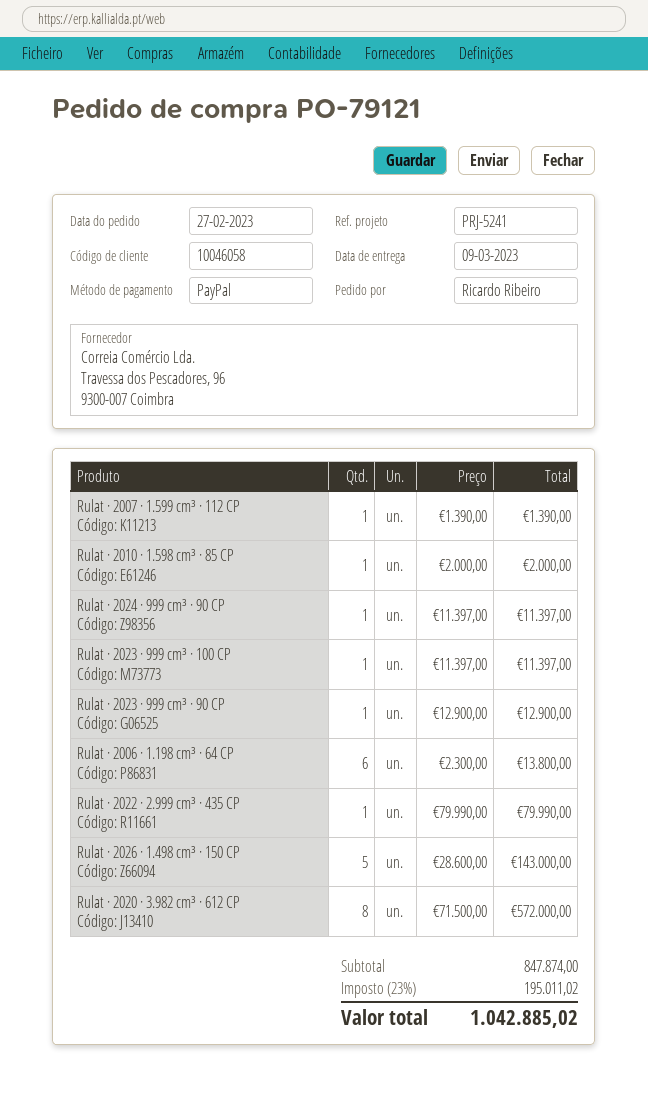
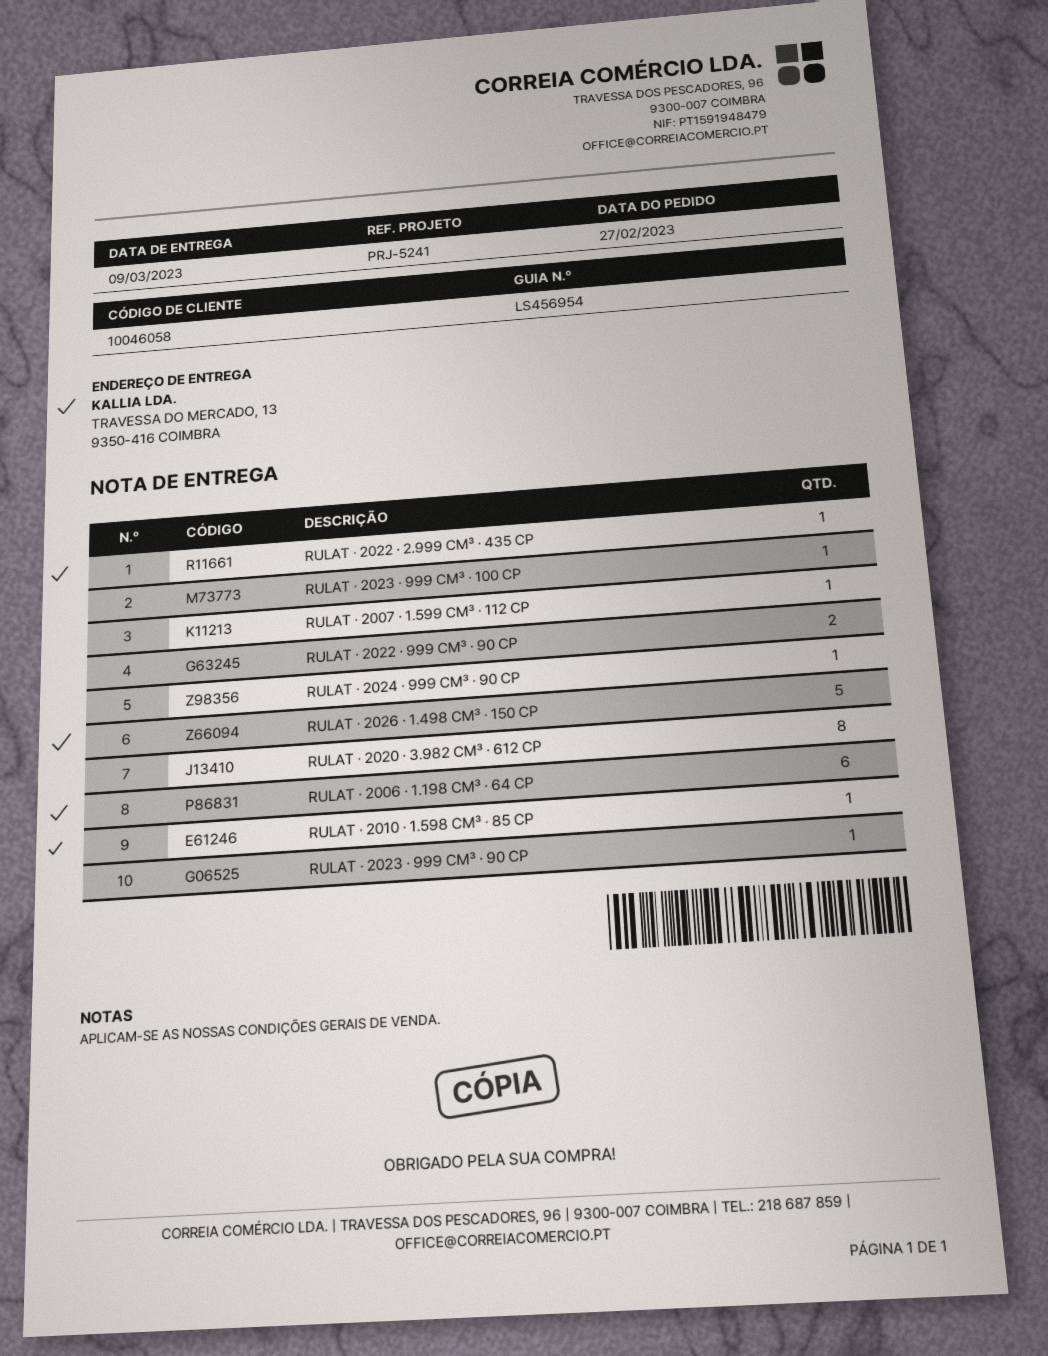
RULAT · 2022 · 999 CM³ · 90 CP: none -> 2

